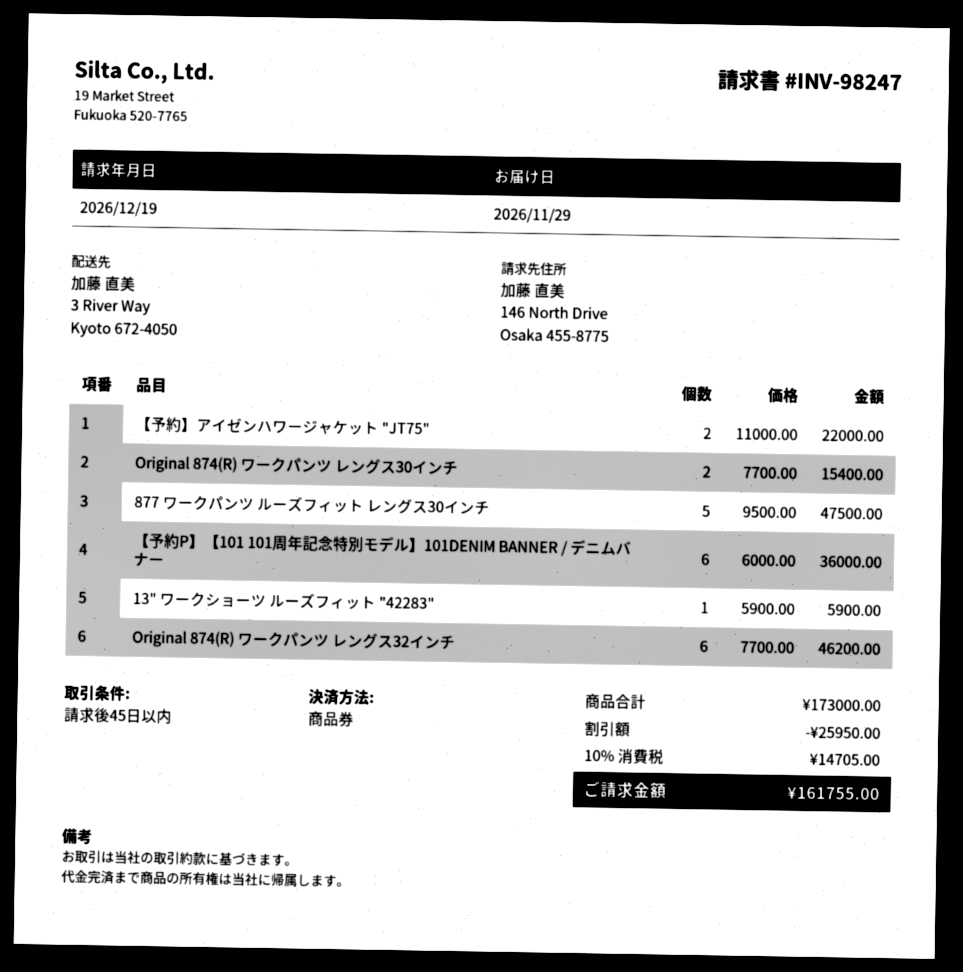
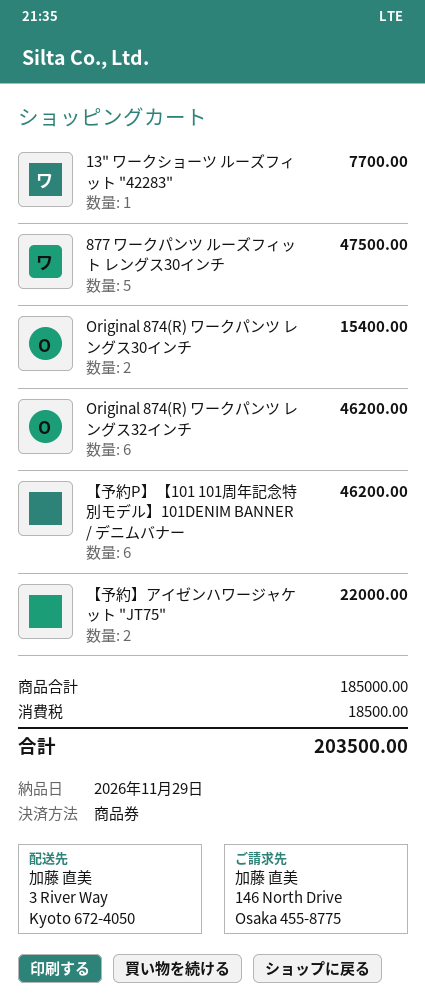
【予約P】【101 101周年記念特別モデル】101DENIM BANNER / デニムバナー: 6 for 36000.00 -> 6 for 46200.00
13" ワークショーツ ルーズフィット "42283": 1 for 5900.00 -> 1 for 7700.00
subtotal: 173000.00 -> 185000.00
discount: 25950.00 -> none
tax: 14705.00 -> 18500.00
total: 161755.00 -> 203500.00

